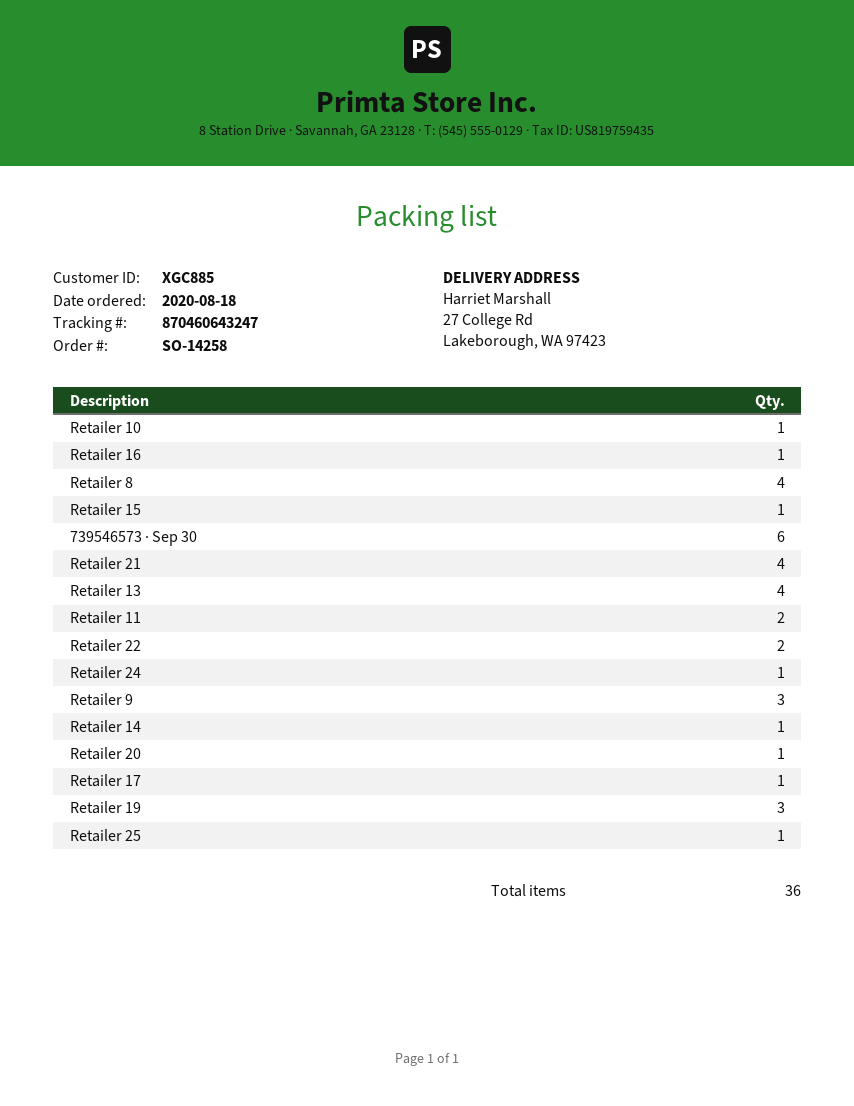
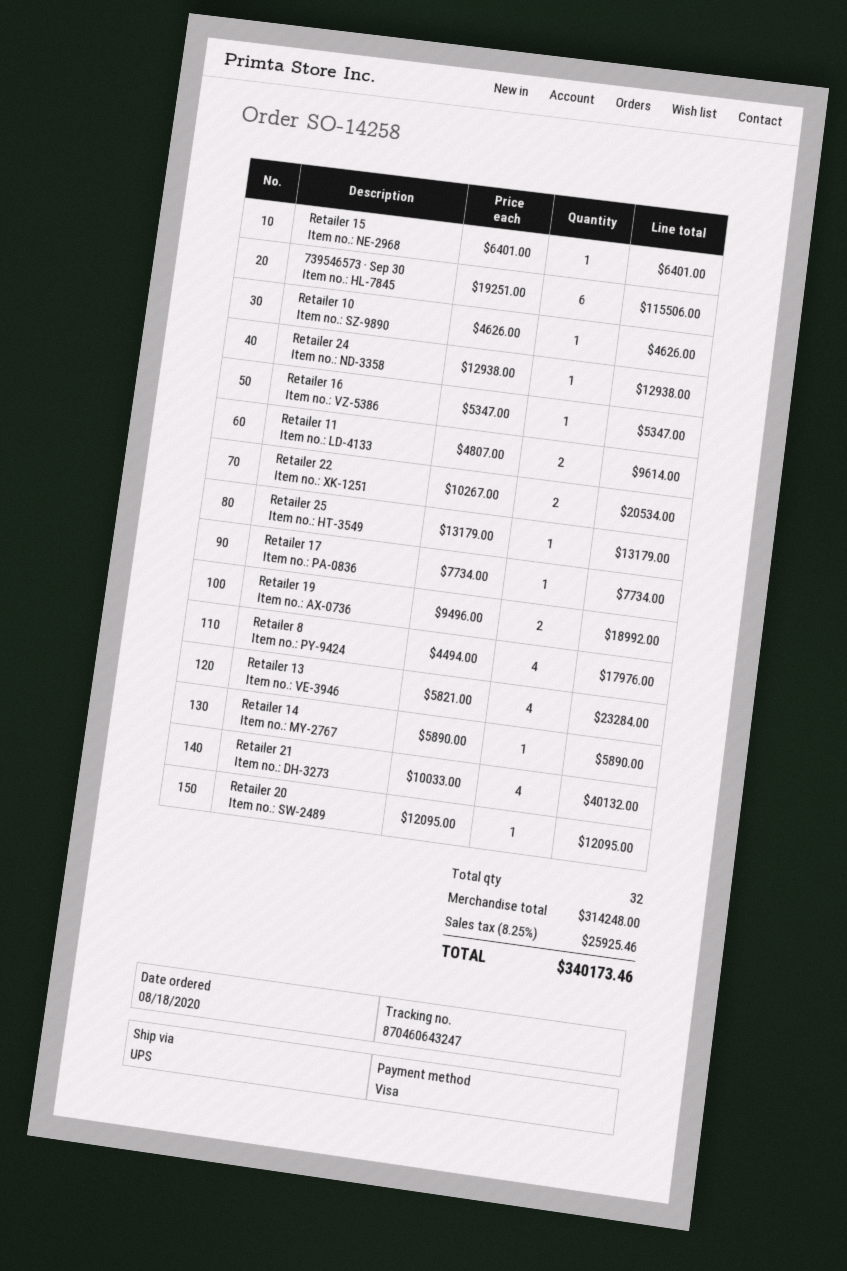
Retailer 9: 3 -> none
Retailer 19: 3 -> 2
total quantity: 36 -> 32

